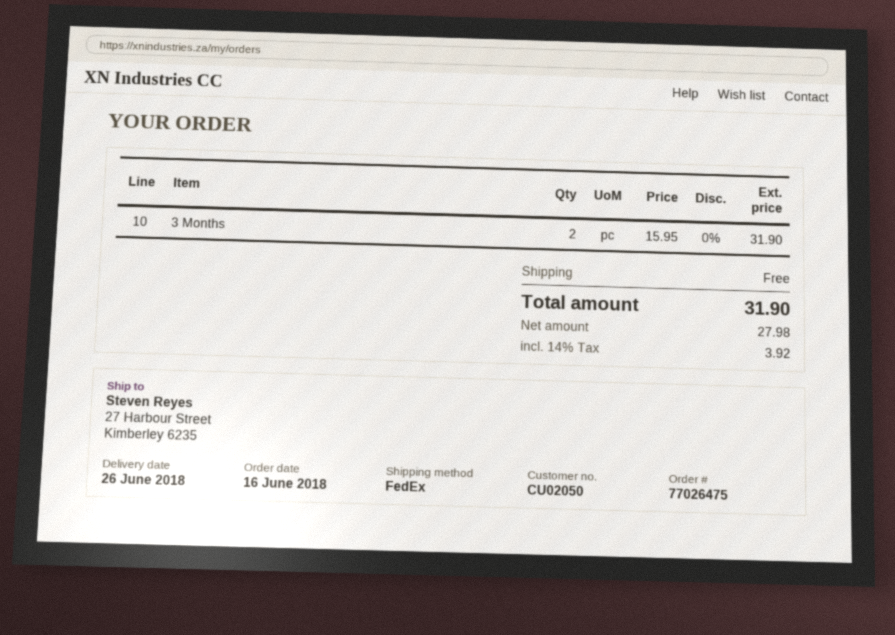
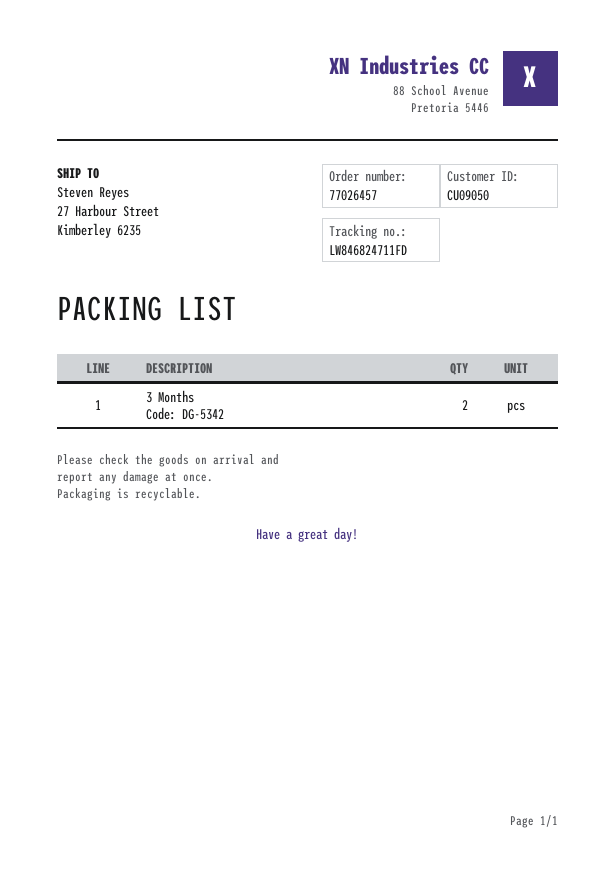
order number: 77026475 -> 77026457
customer number: CU02050 -> CU09050

